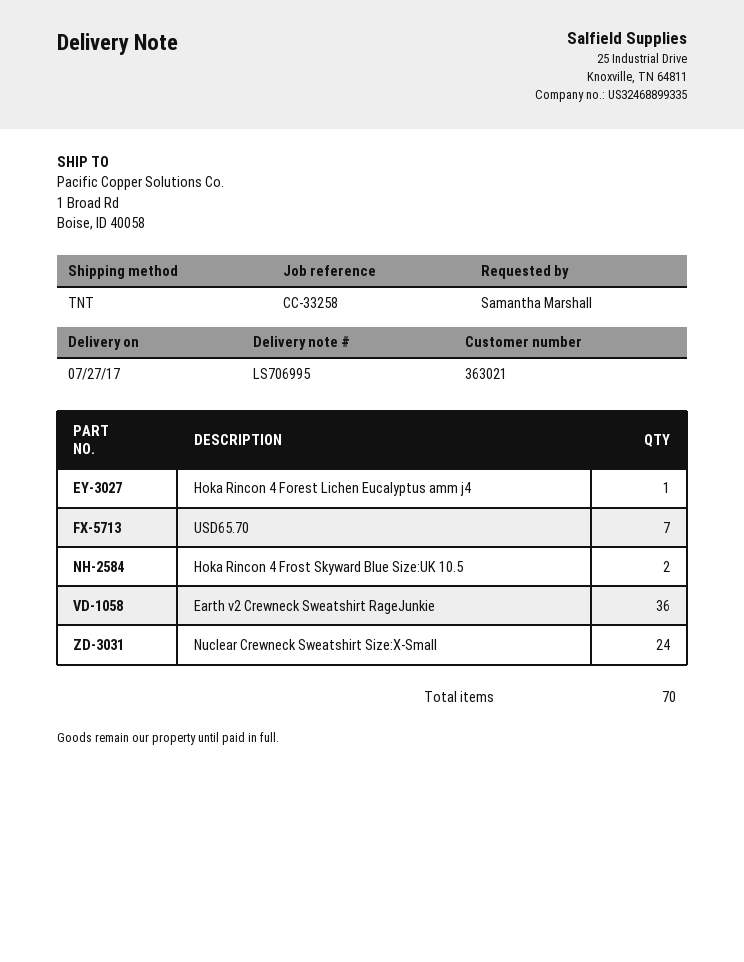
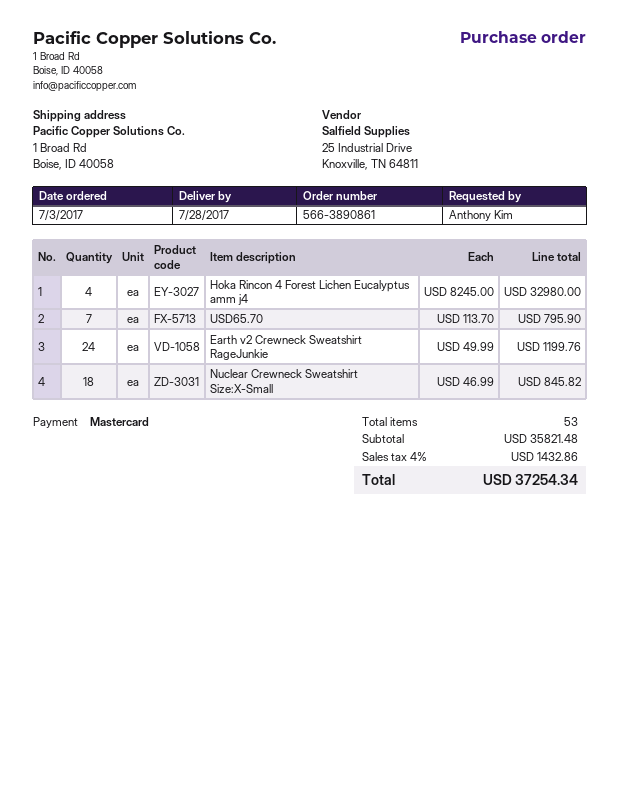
delivery date: 2017-07-27 -> 2017-07-28
ordered by: Samantha Marshall -> Anthony Kim
Hoka Rincon 4 Forest Lichen Eucalyptus amm j4: 1 -> 4
Hoka Rincon 4 Frost Skyward Blue Size:UK 10.5: 2 -> none
Earth v2 Crewneck Sweatshirt RageJunkie: 36 -> 24
Nuclear Crewneck Sweatshirt Size:X-Small: 24 -> 18
total quantity: 70 -> 53

